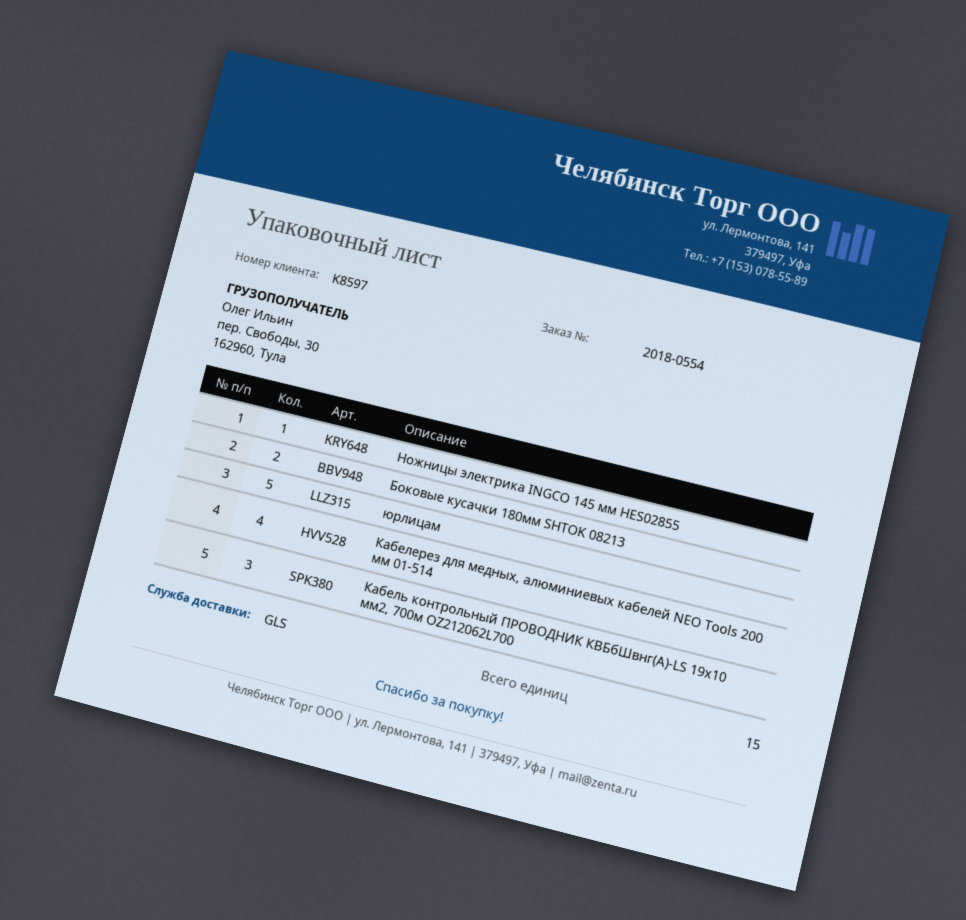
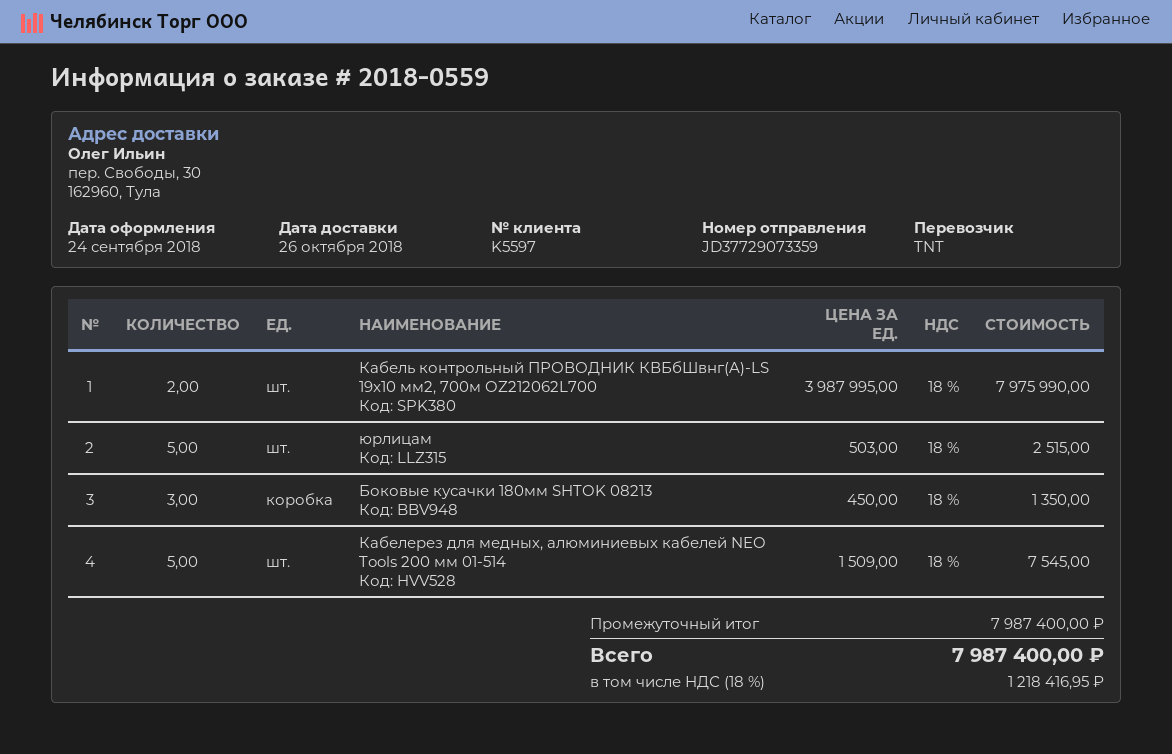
order number: 2018-0554 -> 2018-0559
customer number: K8597 -> K5597
shipping method: GLS -> TNT
Ножницы электрика INGCO 145 мм HES02855: 1 -> none
Боковые кусачки 180мм SHTOK 08213: 2 -> 3
Кабелерез для медных, алюминиевых кабелей NEO Tools 200 мм 01-514: 4 -> 5
Кабель контрольный ПРОВОДНИК КВБбШвнг(A)-LS 19x10 мм2, 700м OZ212062L700: 3 -> 2

